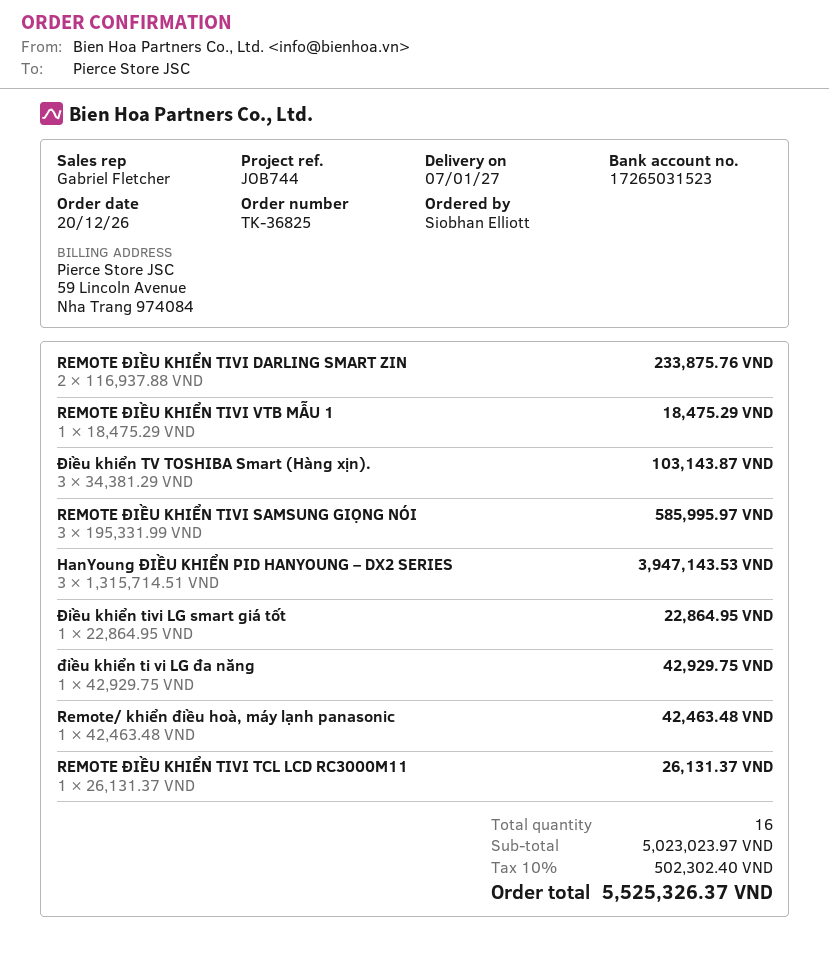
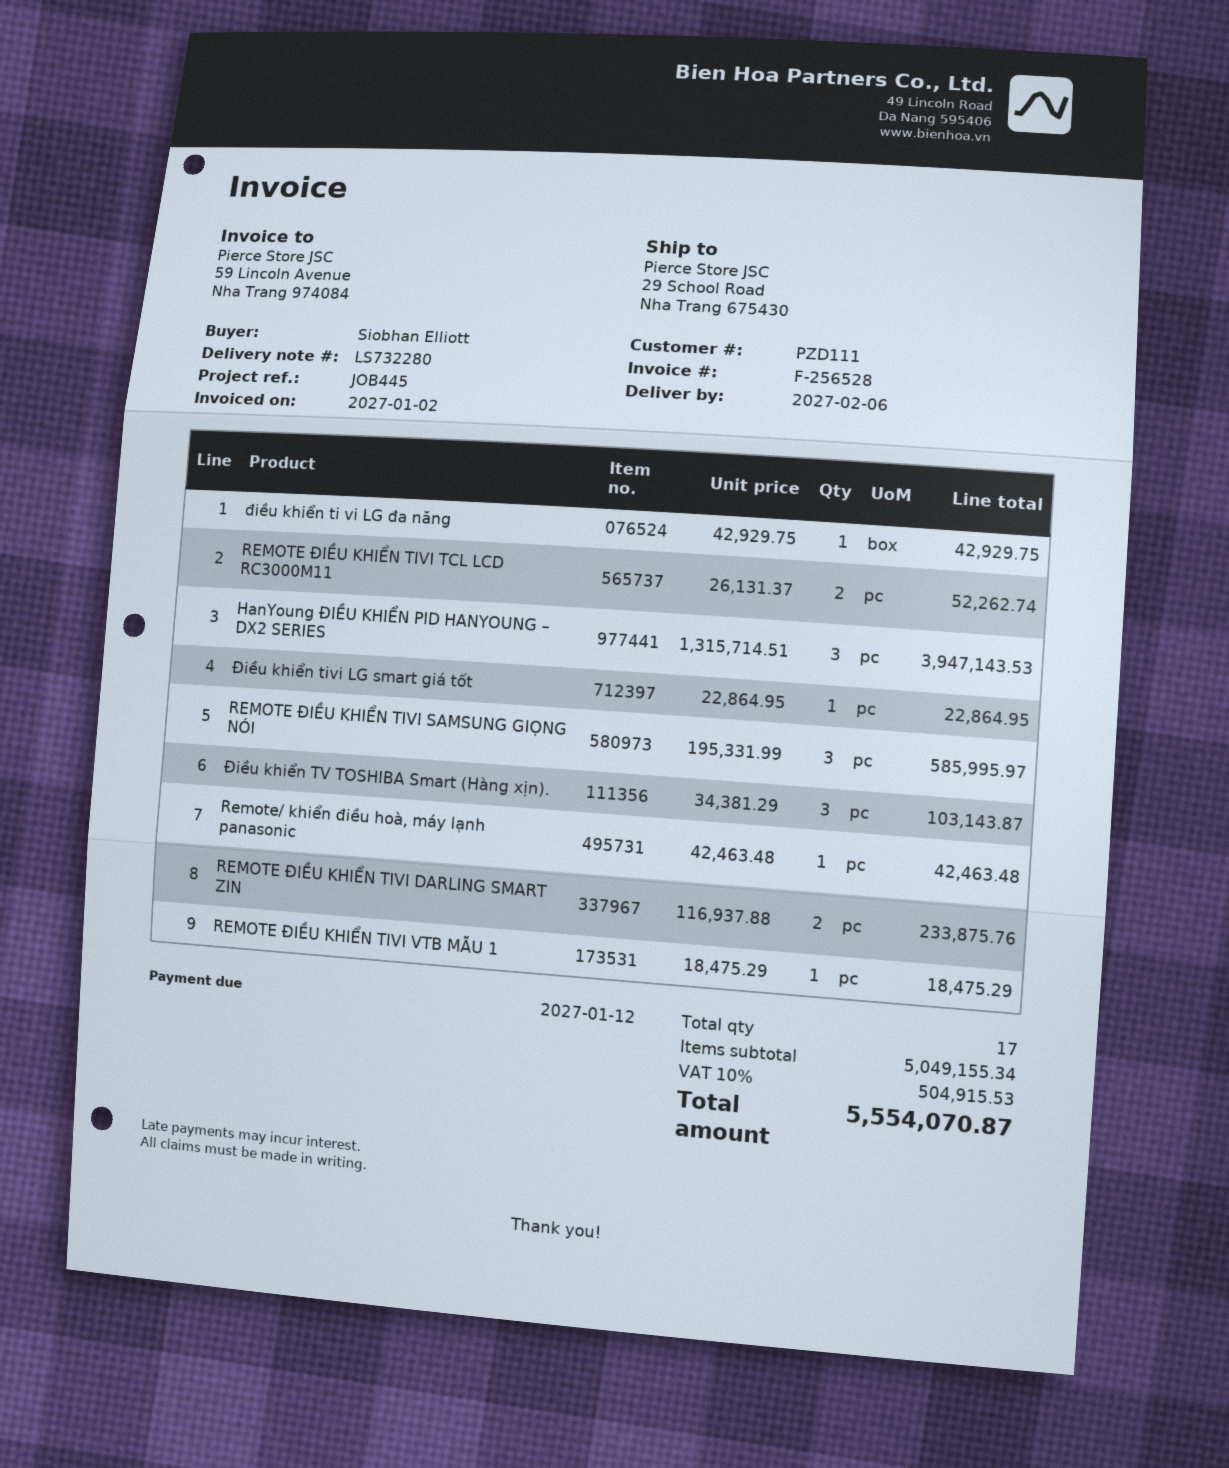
delivery date: 2027-01-07 -> 2027-02-06
reference: JOB744 -> JOB445
REMOTE ĐIỀU KHIỂN TIVI TCL LCD RC3000M11: 1 x 26131.37 = 26131.37 -> 2 x 26131.37 = 52262.74
total quantity: 16 -> 17
subtotal: 5023023.97 -> 5049155.34
tax: 10% = 502302.40 -> 10% = 504915.53
total: 5525326.37 -> 5554070.87

